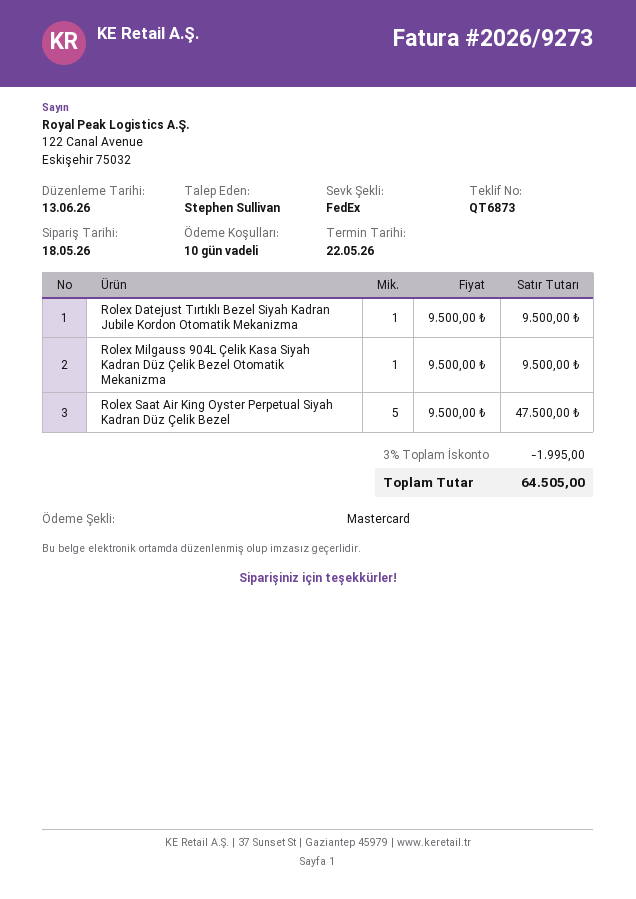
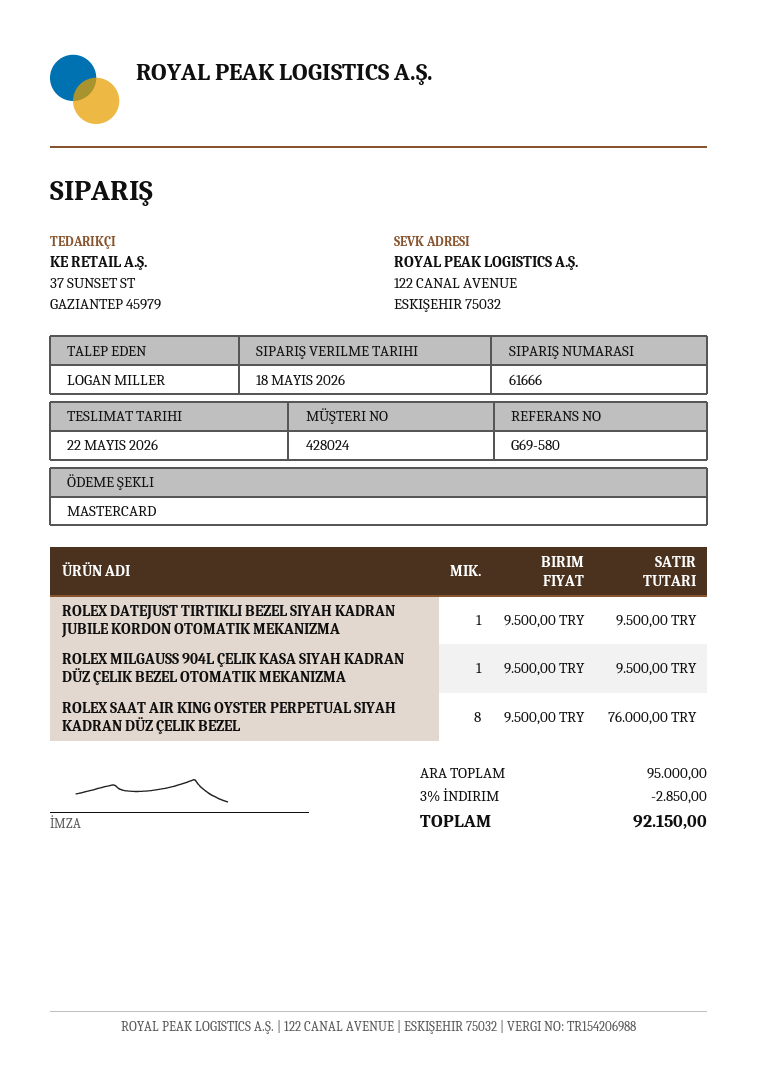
ordered by: Stephen Sullivan -> LOGAN MILLER
Rolex Saat Air King Oyster Perpetual Siyah Kadran Düz Çelik Bezel: 5 x 9500.00 = 47500.00 -> 8 x 9500.00 = 76000.00
discount: 3% = 1995.00 -> 3% = 2850.00
total: 64505.00 -> 92150.00

